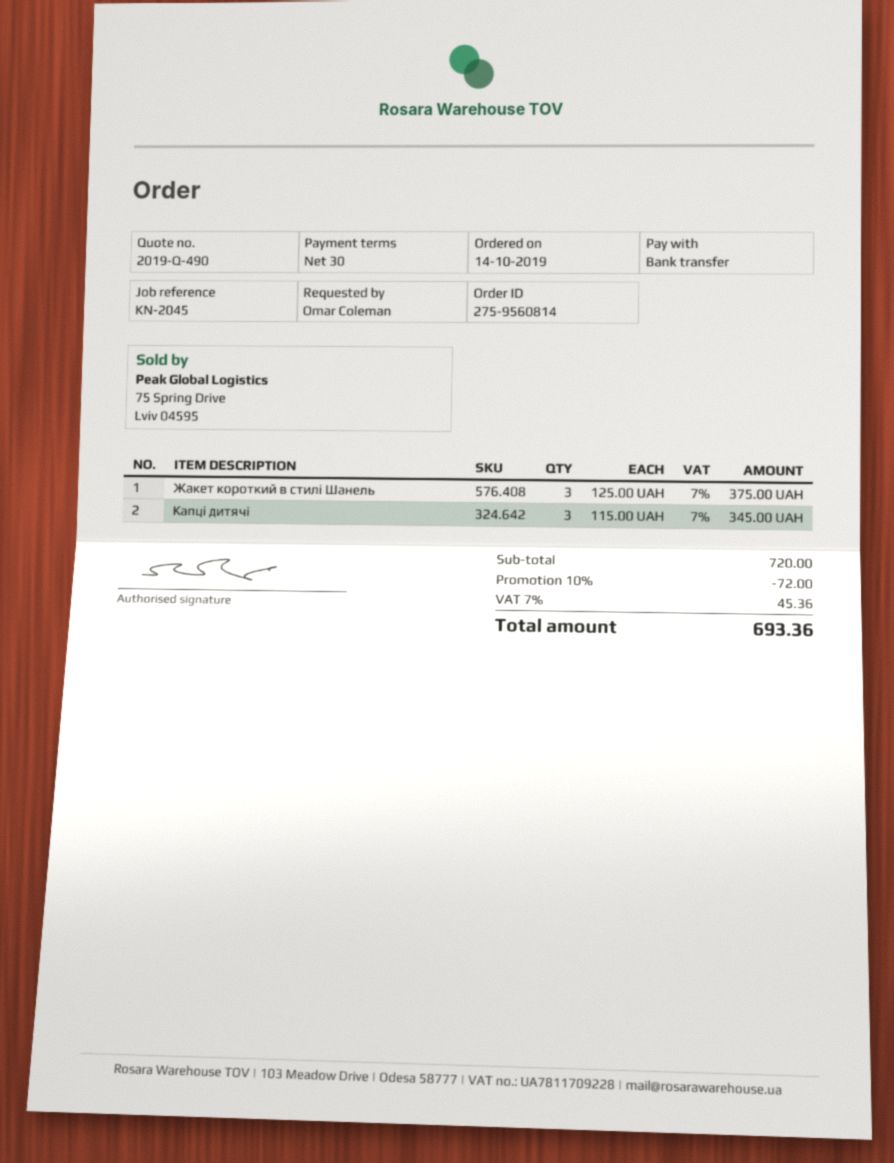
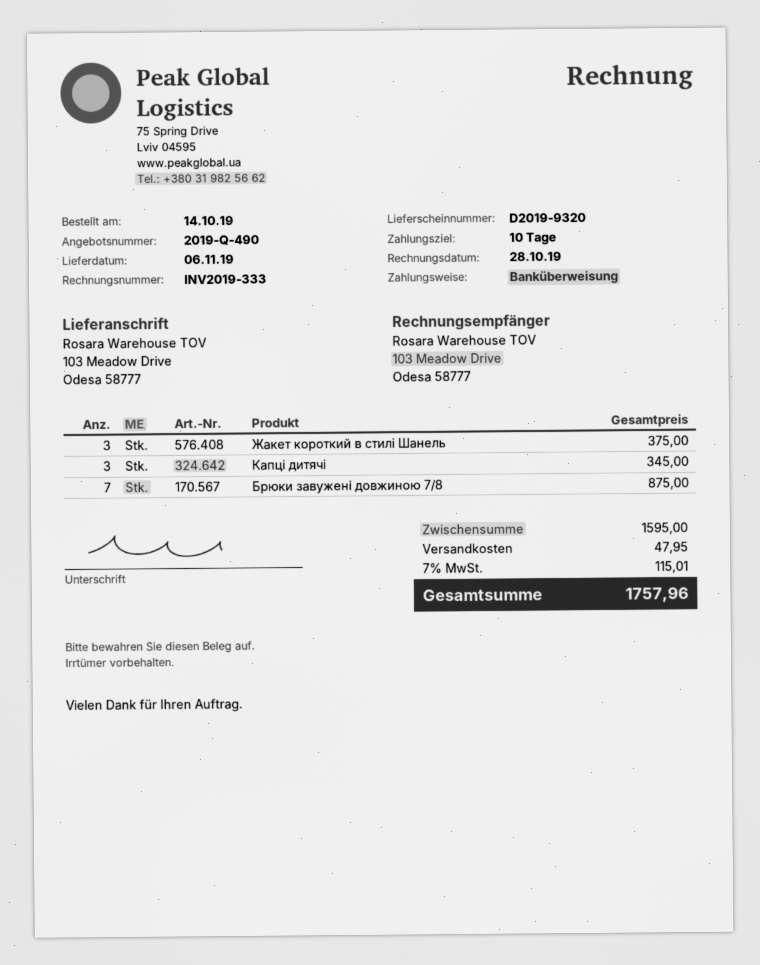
payment terms: 30 days -> 10 days
Брюки завужені довжиною 7/8: none -> 7 for 875.00
subtotal: 720.00 -> 1595.00
discount: 10% = 72.00 -> none
shipping: none -> 47.95
tax: 7% = 45.36 -> 7% = 115.01
total: 693.36 -> 1757.96

